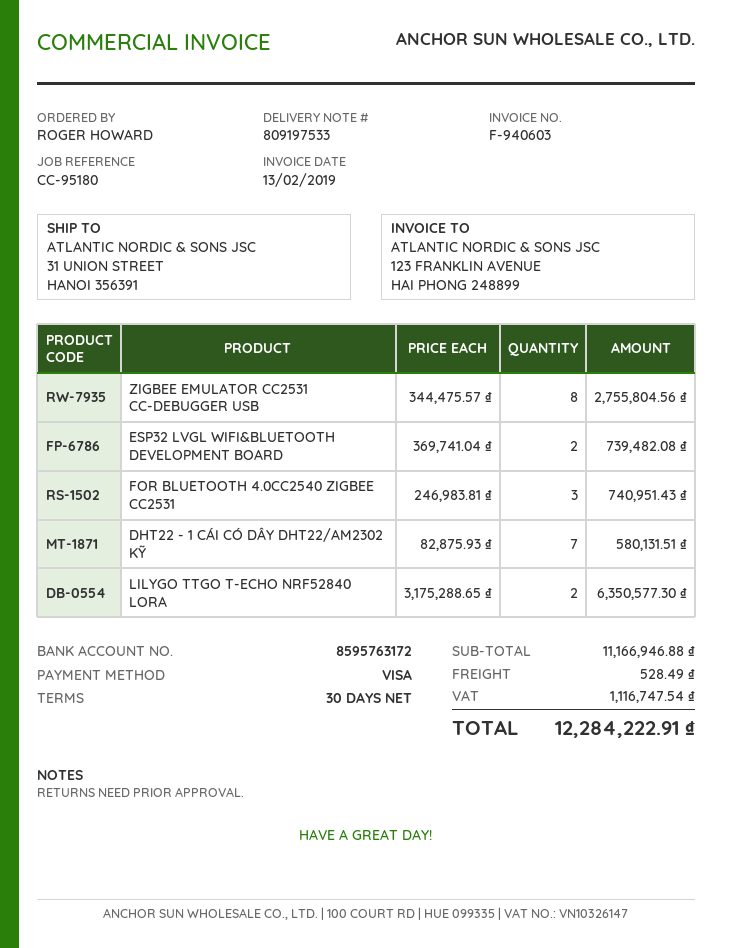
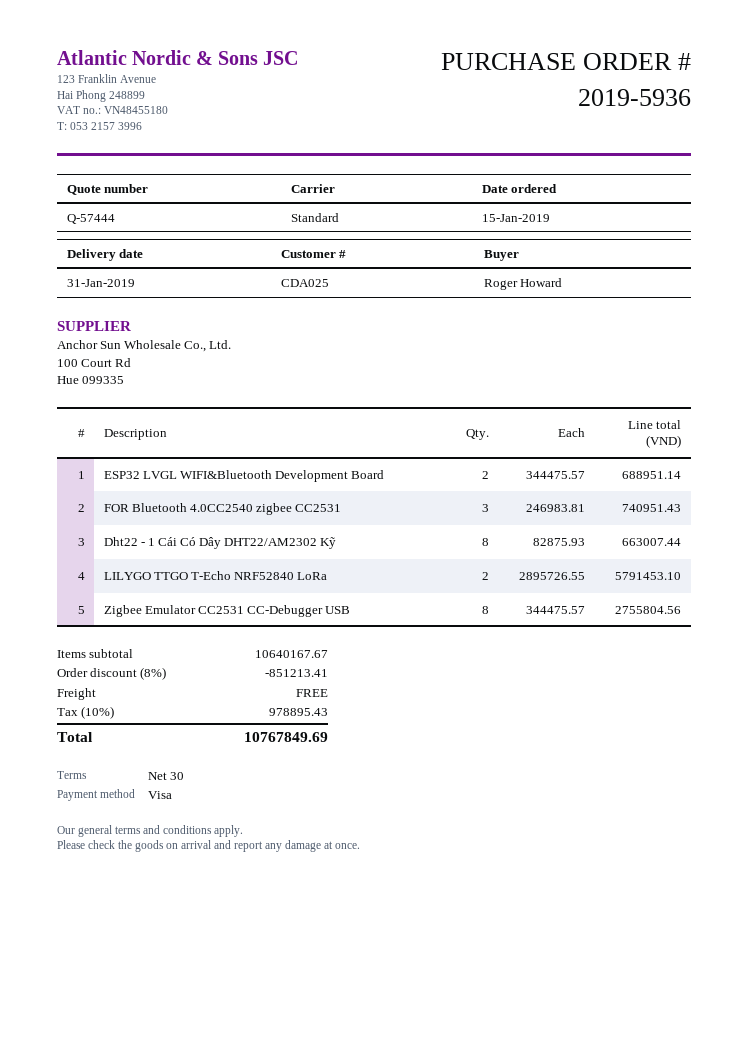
ESP32 LVGL WIFI&BLUETOOTH DEVELOPMENT BOARD: 2 x 369741.04 = 739482.08 -> 2 x 344475.57 = 688951.14
DHT22 - 1 CÁI CÓ DÂY DHT22/AM2302 KỸ: 7 x 82875.93 = 580131.51 -> 8 x 82875.93 = 663007.44
LILYGO TTGO T-ECHO NRF52840 LORA: 2 x 3175288.65 = 6350577.30 -> 2 x 2895726.55 = 5791453.10
subtotal: 11166946.88 -> 10640167.67
discount: none -> 8% = 851213.41
shipping: 528.49 -> 0.00
tax: 1116747.54 -> 978895.43
total: 12284222.91 -> 10767849.69

